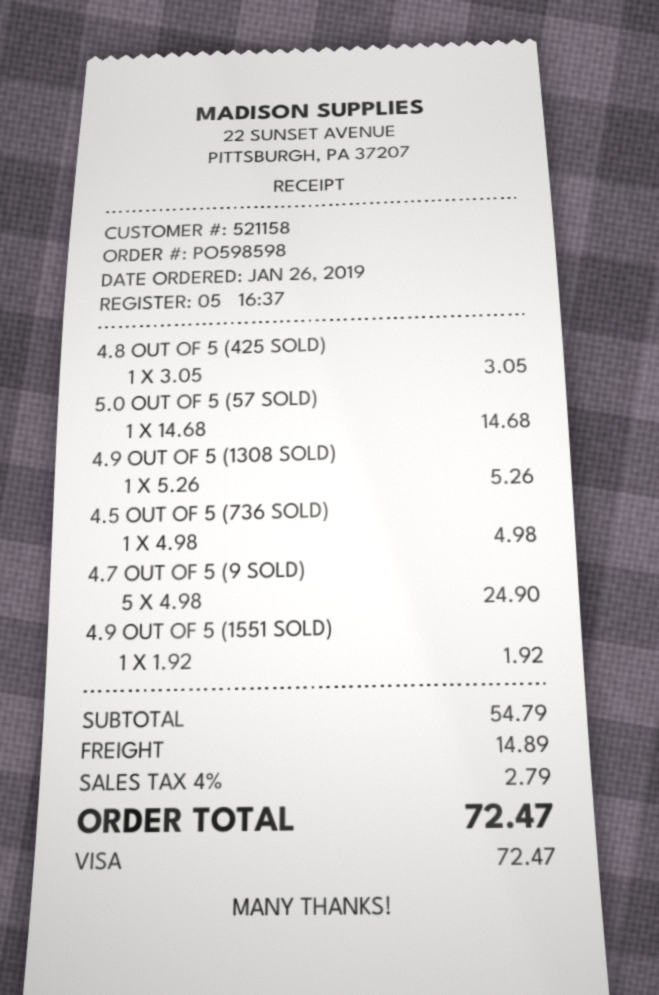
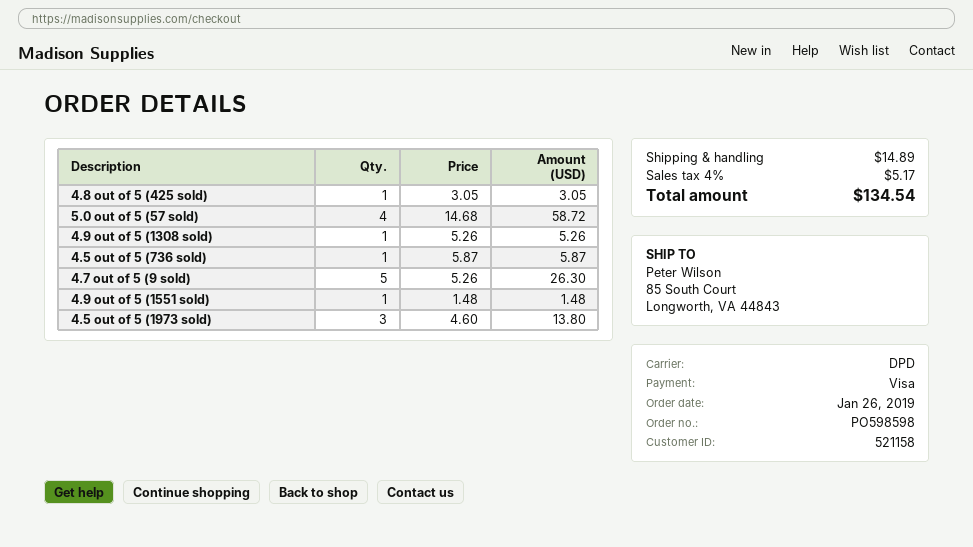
5.0 OUT OF 5 (57 SOLD): 1 x 14.68 = 14.68 -> 4 x 14.68 = 58.72
4.5 OUT OF 5 (736 SOLD): 1 x 4.98 = 4.98 -> 1 x 5.87 = 5.87
4.7 OUT OF 5 (9 SOLD): 5 x 4.98 = 24.90 -> 5 x 5.26 = 26.30
4.9 OUT OF 5 (1551 SOLD): 1 x 1.92 = 1.92 -> 1 x 1.48 = 1.48
4.5 out of 5 (1973 sold): none -> 3 x 4.60 = 13.80
tax: 4% = 2.79 -> 4% = 5.17
total: 72.47 -> 134.54

